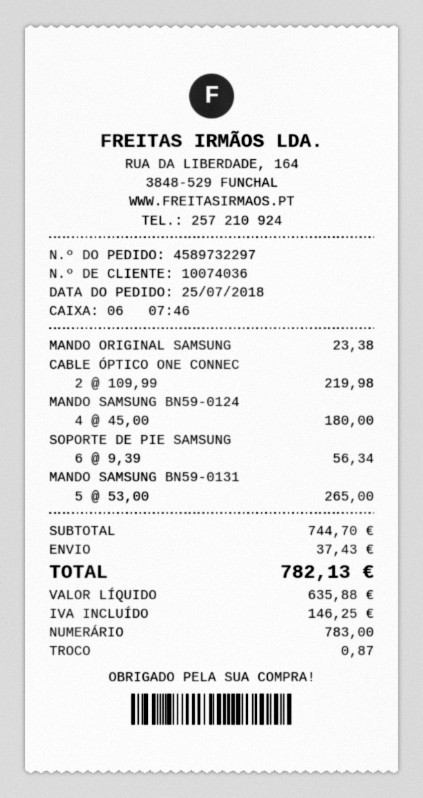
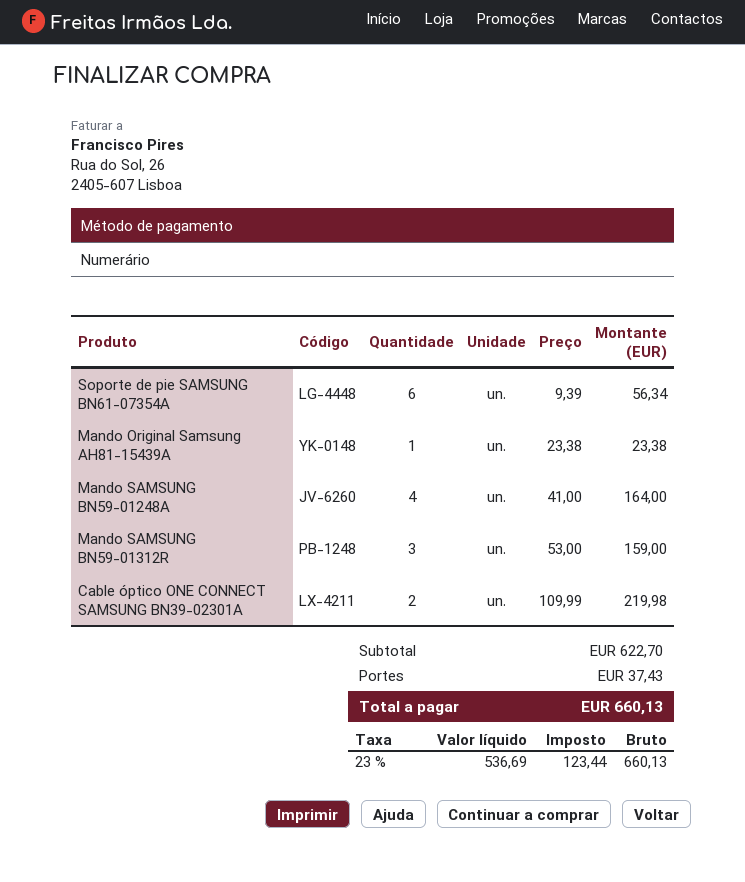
MANDO SAMSUNG BN59-0124: 4 x 45.00 = 180.00 -> 4 x 41.00 = 164.00
MANDO SAMSUNG BN59-0131: 5 x 53.00 = 265.00 -> 3 x 53.00 = 159.00
subtotal: 744.70 -> 622.70
net: 635.88 -> 536.69
tax: 146.25 -> 123.44
total: 782.13 -> 660.13

